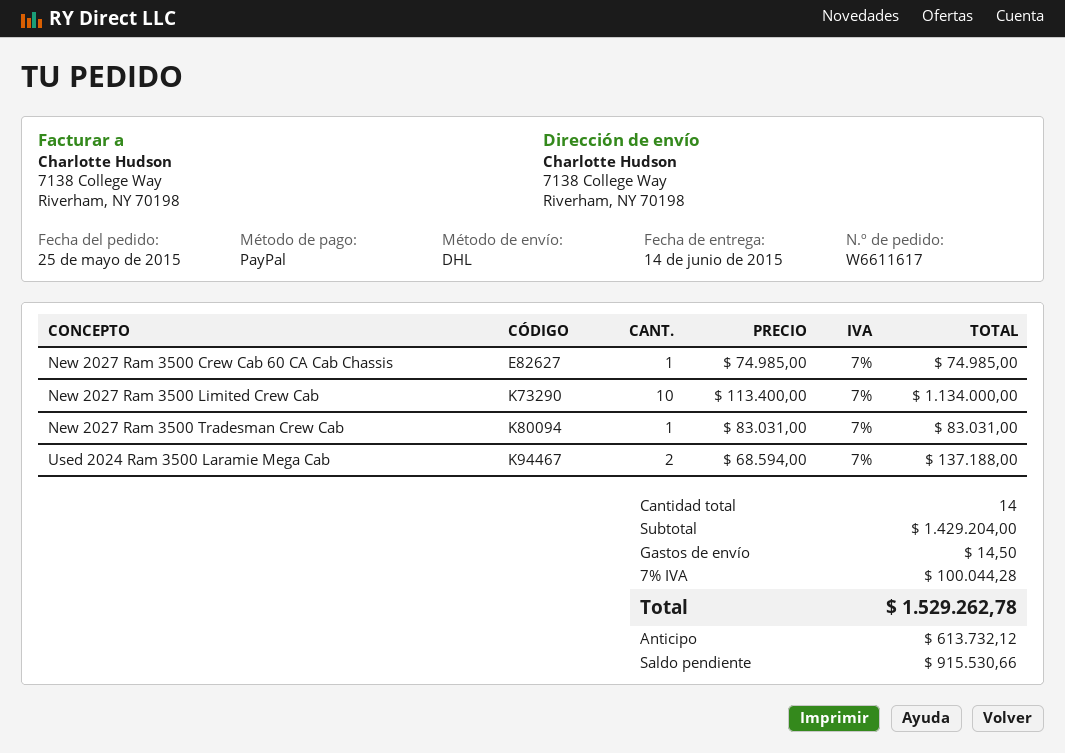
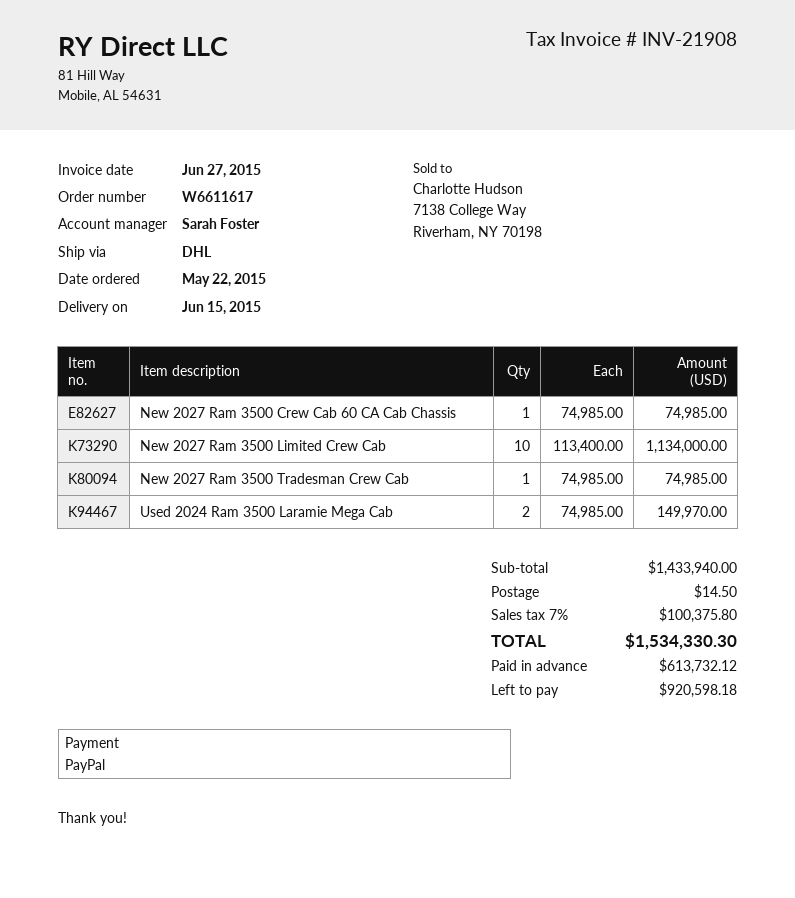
order date: 2015-05-25 -> 2015-05-22
delivery date: 2015-06-14 -> 2015-06-15
New 2027 Ram 3500 Tradesman Crew Cab: 1 x 83031.00 = 83031.00 -> 1 x 74985.00 = 74985.00
Used 2024 Ram 3500 Laramie Mega Cab: 2 x 68594.00 = 137188.00 -> 2 x 74985.00 = 149970.00
subtotal: 1429204.00 -> 1433940.00
tax: 7% = 100044.28 -> 7% = 100375.80
total: 1529262.78 -> 1534330.30
balance: 915530.66 -> 920598.18

